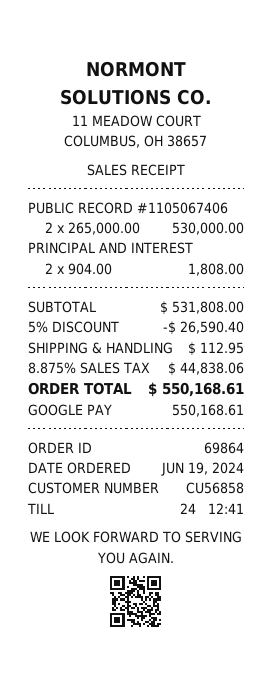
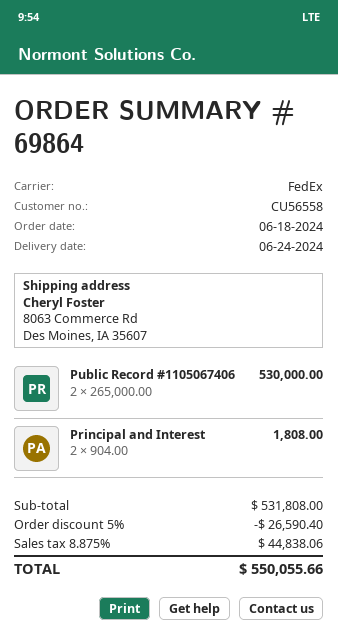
order date: 2024-06-19 -> 2024-06-18
customer number: CU56858 -> CU56558
shipping: 112.95 -> none
total: 550168.61 -> 550055.66

